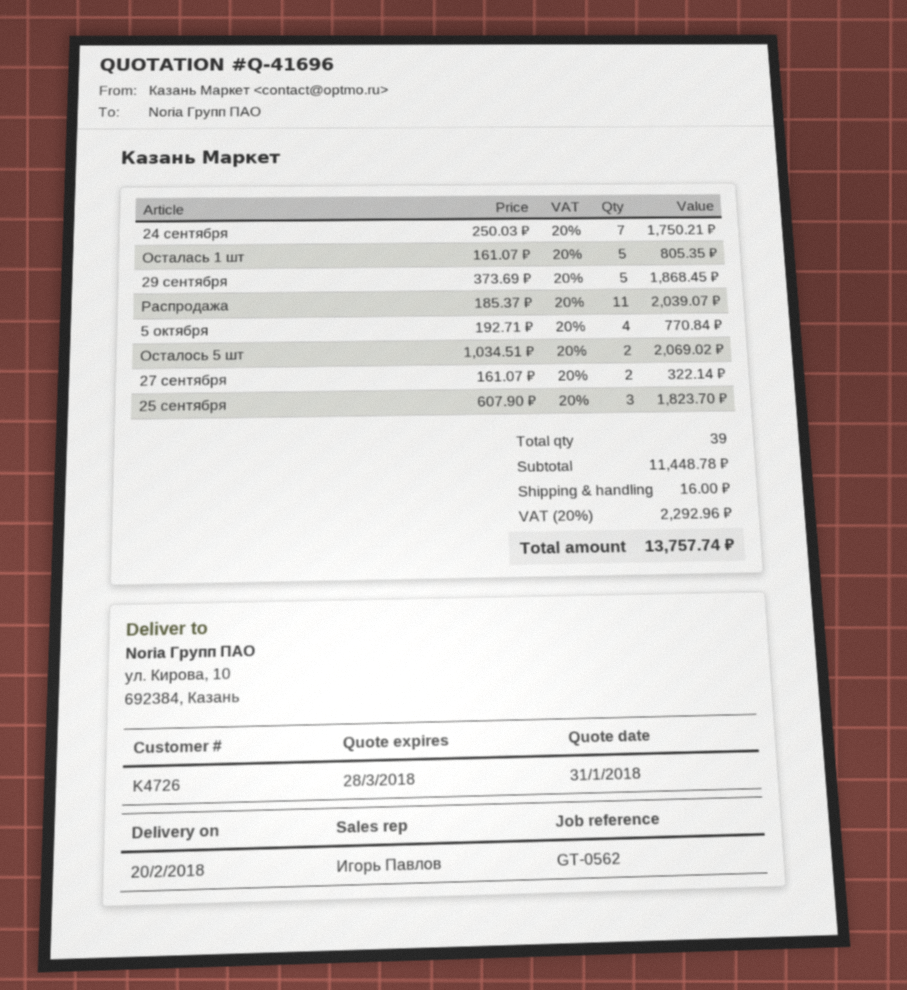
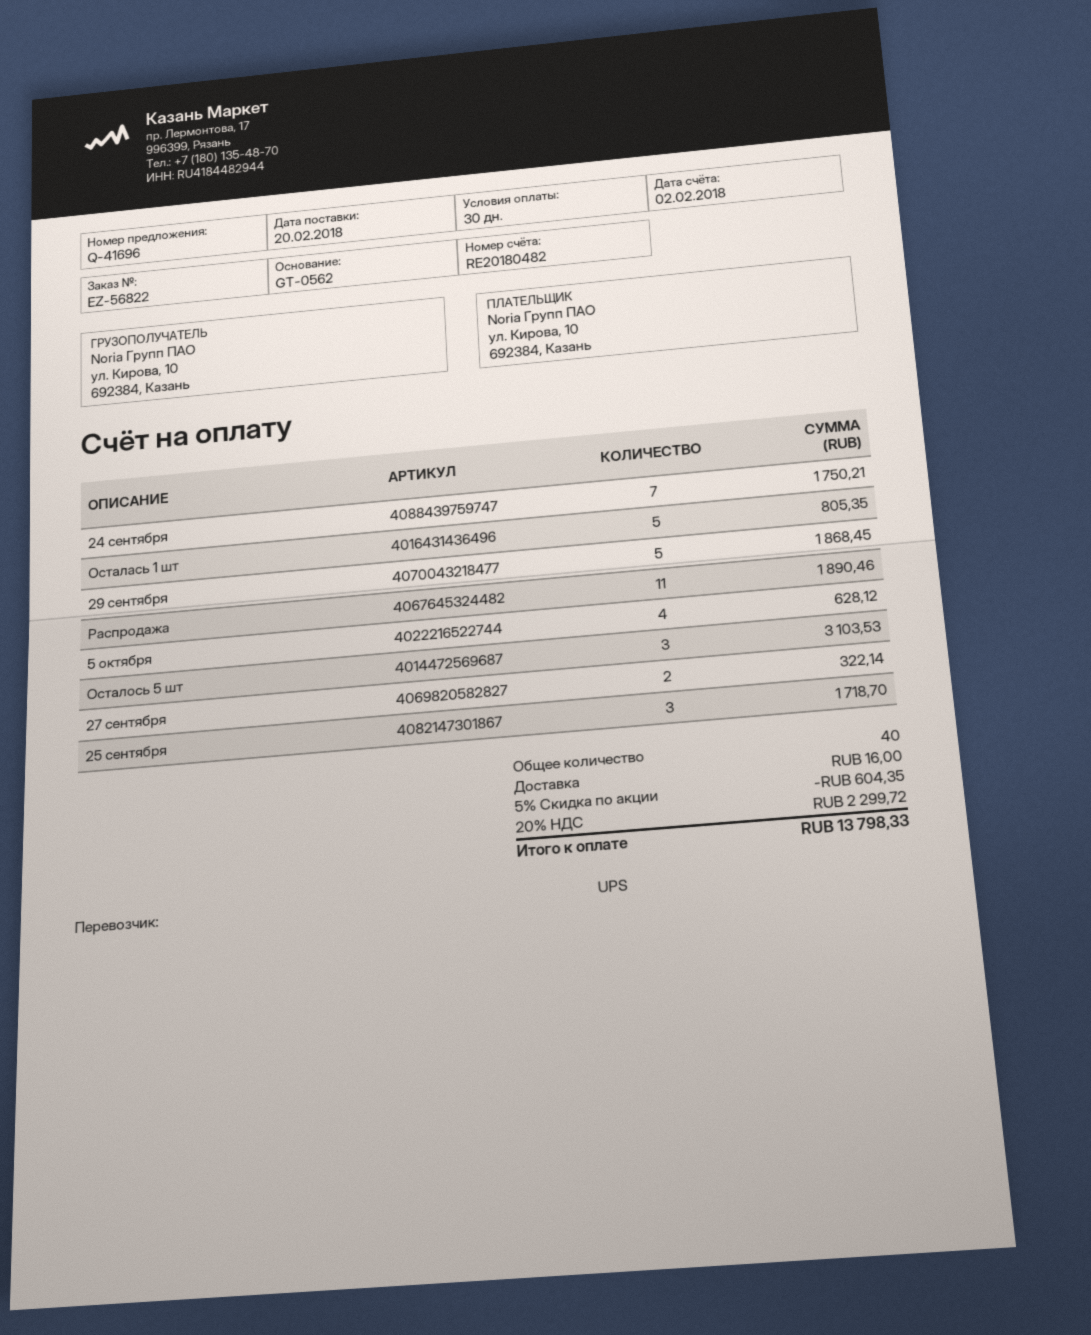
Распродажа: 11 for 2039.07 -> 11 for 1890.46
5 октября: 4 for 770.84 -> 4 for 628.12
Осталось 5 шт: 2 for 2069.02 -> 3 for 3103.53
25 сентября: 3 for 1823.70 -> 3 for 1718.70
total quantity: 39 -> 40
discount: none -> 5% = 604.35
tax: 20% = 2292.96 -> 20% = 2299.72
total: 13757.74 -> 13798.33

